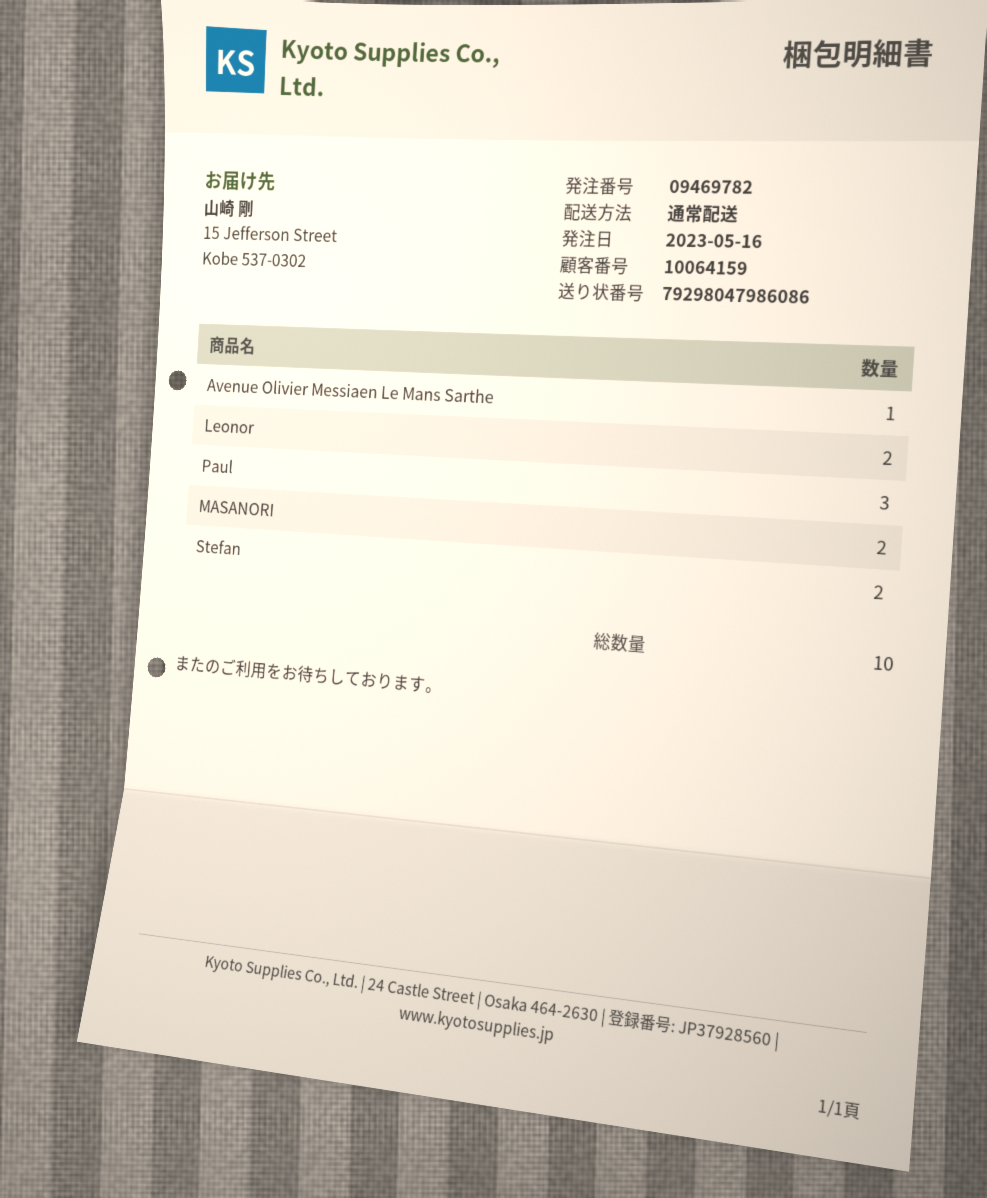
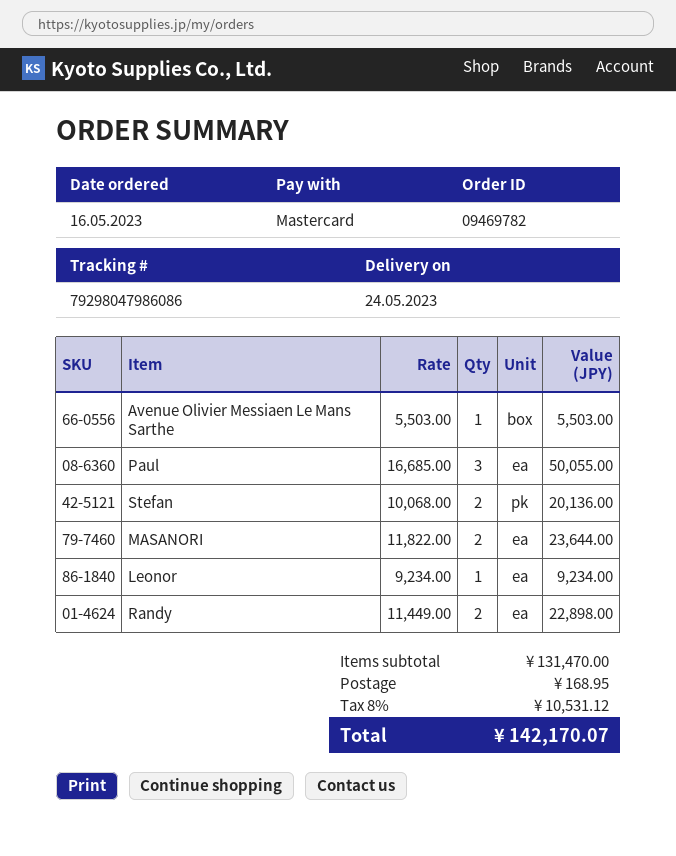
Leonor: 2 -> 1
Randy: none -> 2

